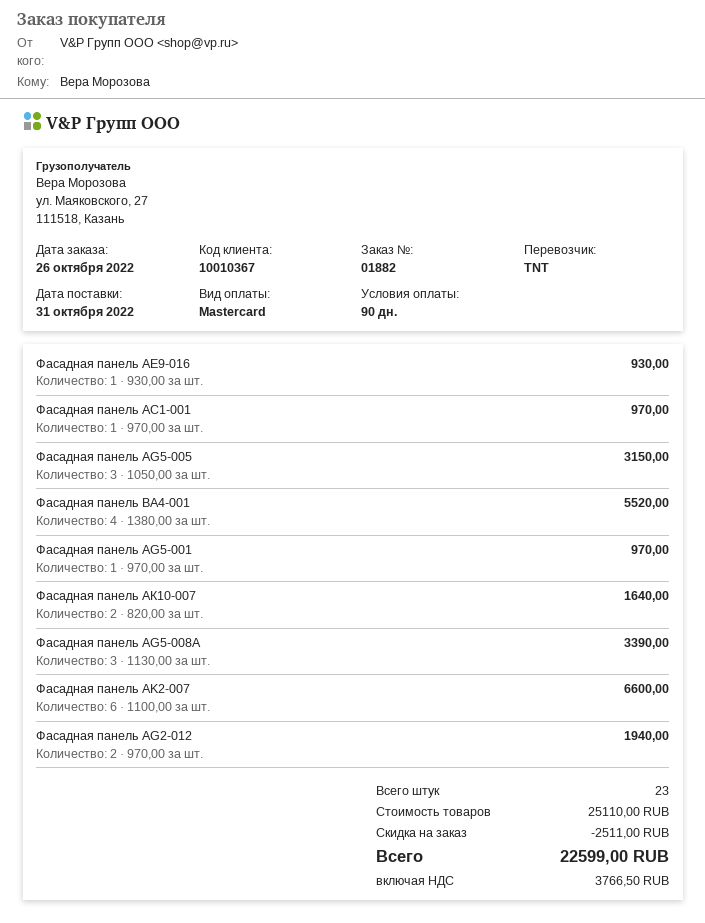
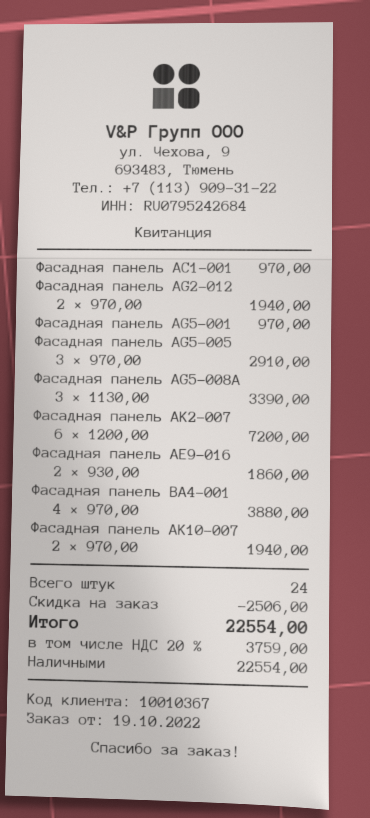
order date: 2022-10-26 -> 2022-10-19
payment method: Mastercard -> cash
Фасадная панель AЕ9-016: 1 x 930.00 = 930.00 -> 2 x 930.00 = 1860.00
Фасадная панель AG5-005: 3 x 1050.00 = 3150.00 -> 3 x 970.00 = 2910.00
Фасадная панель BA4-001: 4 x 1380.00 = 5520.00 -> 4 x 970.00 = 3880.00
Фасадная панель АК10-007: 2 x 820.00 = 1640.00 -> 2 x 970.00 = 1940.00
Фасадная панель AK2-007: 6 x 1100.00 = 6600.00 -> 6 x 1200.00 = 7200.00
total quantity: 23 -> 24
discount: 2511.00 -> 2506.00
tax: 3766.50 -> 3759.00
total: 22599.00 -> 22554.00

